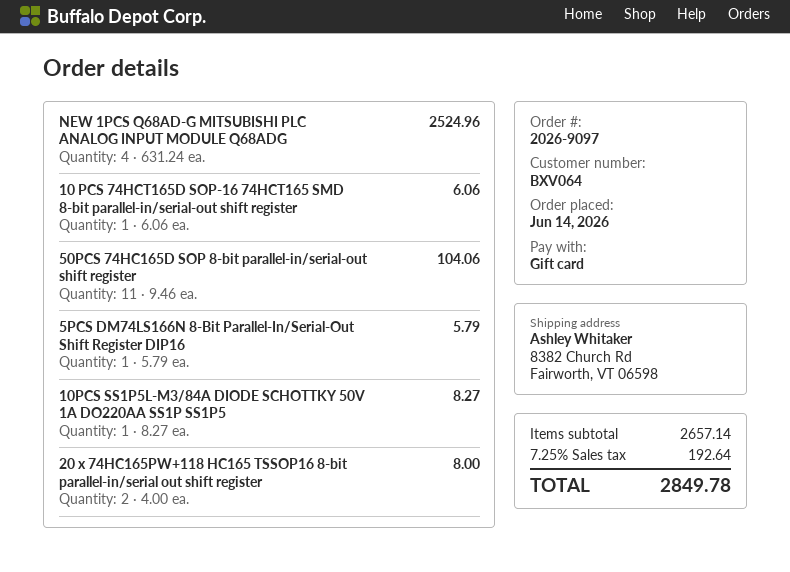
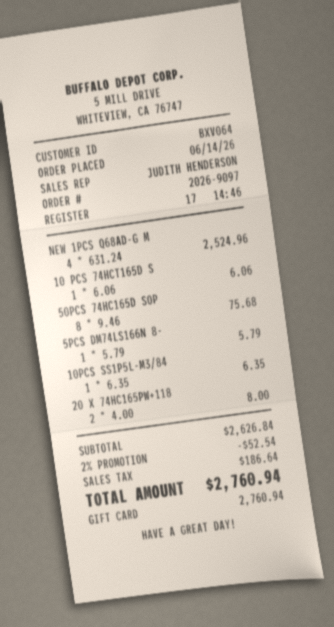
50PCS 74HC165D SOP 8-bit parallel-in/serial-out shift register: 11 x 9.46 = 104.06 -> 8 x 9.46 = 75.68
10PCS SS1P5L-M3/84A DIODE SCHOTTKY 50V 1A DO220AA SS1P SS1P5: 1 x 8.27 = 8.27 -> 1 x 6.35 = 6.35
subtotal: 2657.14 -> 2626.84
discount: none -> 2% = 52.54
tax: 192.64 -> 186.64
total: 2849.78 -> 2760.94

